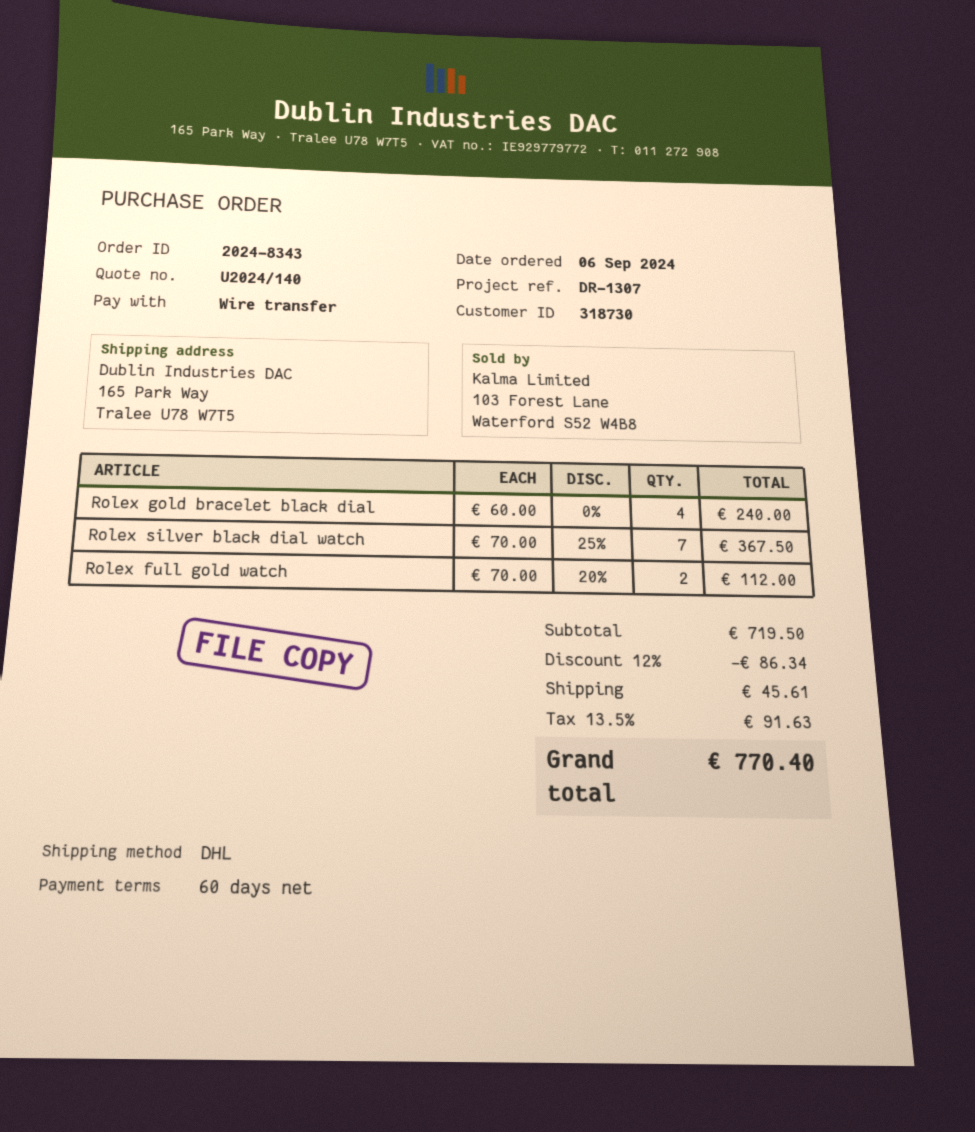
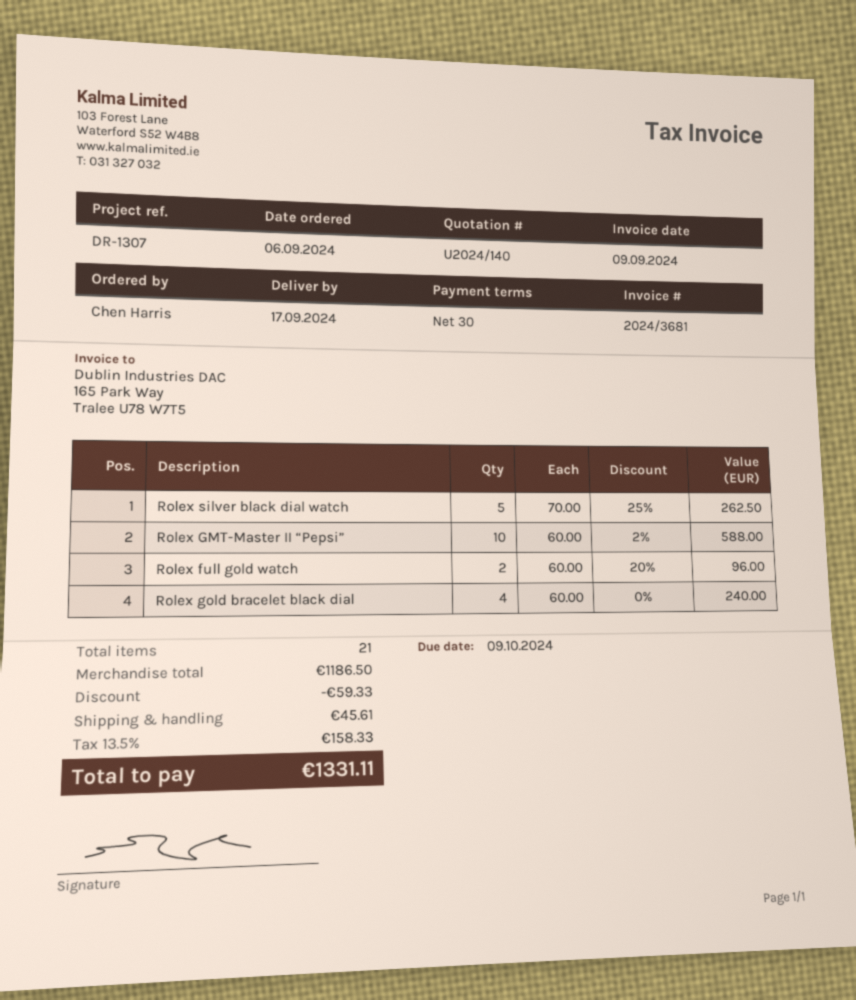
payment terms: 60 days -> 30 days
Rolex silver black dial watch: 7 x 70.00 - 25% = 367.50 -> 5 x 70.00 - 25% = 262.50
Rolex full gold watch: 2 x 70.00 - 20% = 112.00 -> 2 x 60.00 - 20% = 96.00
Rolex GMT-Master II “Pepsi”: none -> 10 x 60.00 - 2% = 588.00
subtotal: 719.50 -> 1186.50
discount: 86.34 -> 59.33
tax: 13.5% = 91.63 -> 13.5% = 158.33
total: 770.40 -> 1331.11

